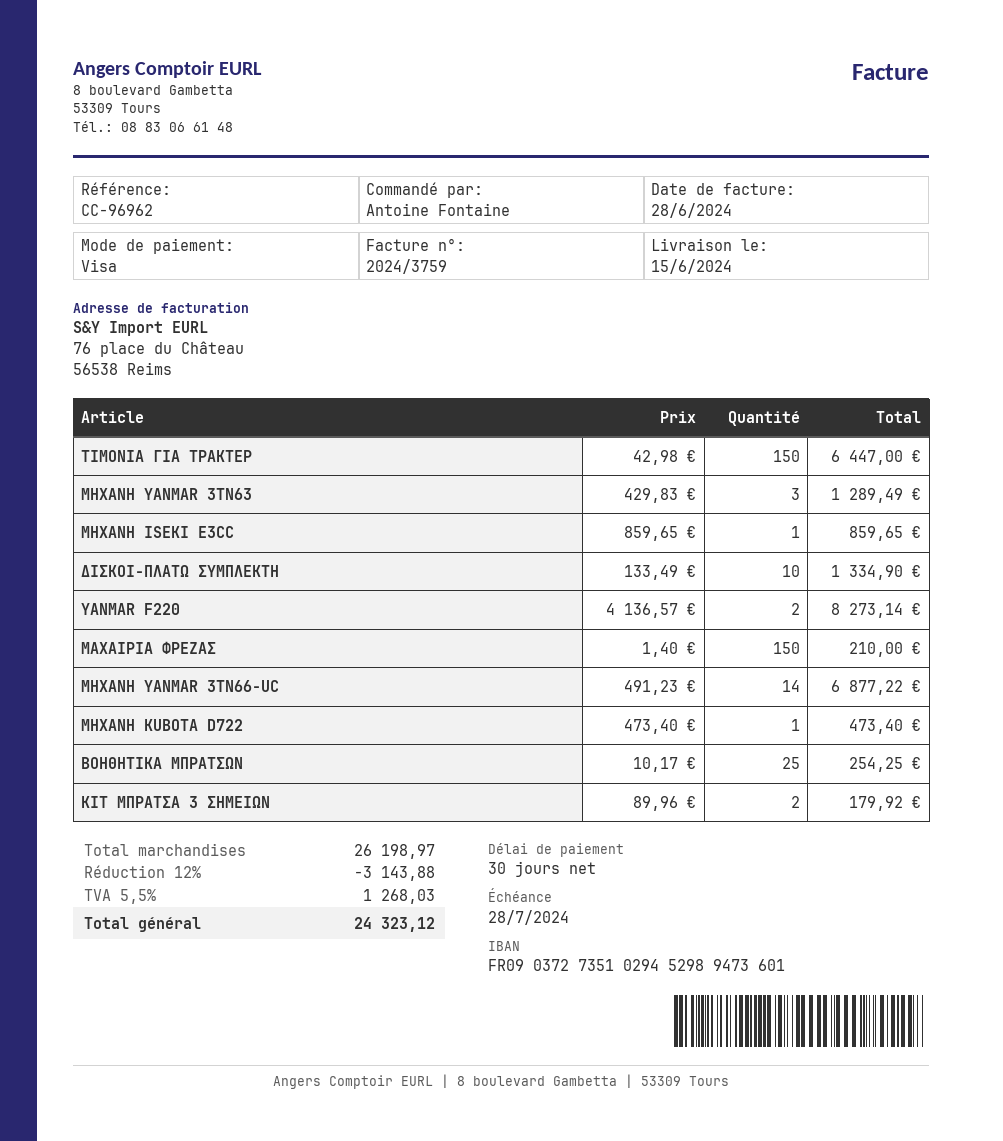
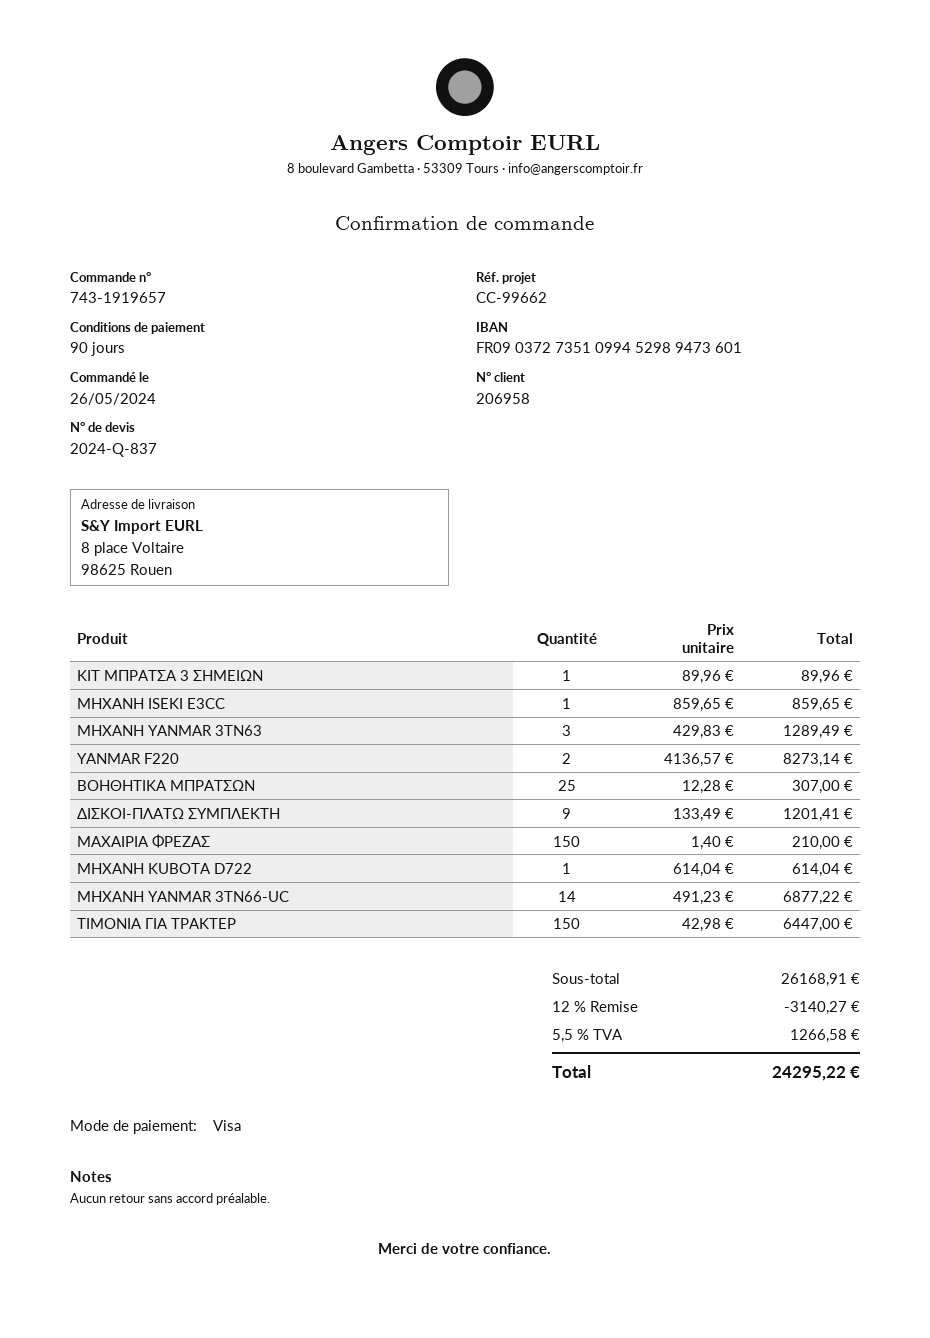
payment terms: 30 days -> 90 days
reference: CC-96962 -> CC-99662
bank account: FR0903727351029452989473601 -> FR0903727351099452989473601
ΔΙΣΚΟΙ-ΠΛΑΤΩ ΣΥΜΠΛΕΚΤΗ: 10 x 133.49 = 1334.90 -> 9 x 133.49 = 1201.41
ΜΗΧΑΝΗ KUBOTA D722: 1 x 473.40 = 473.40 -> 1 x 614.04 = 614.04
ΒΟΗΘΗΤΙΚΑ ΜΠΡΑΤΣΩΝ: 25 x 10.17 = 254.25 -> 25 x 12.28 = 307.00
KIT ΜΠΡΑΤΣΑ 3 ΣΗΜΕΙΩΝ: 2 x 89.96 = 179.92 -> 1 x 89.96 = 89.96
subtotal: 26198.97 -> 26168.91
discount: 12% = 3143.88 -> 12% = 3140.27
tax: 5.5% = 1268.03 -> 5.5% = 1266.58
total: 24323.12 -> 24295.22

